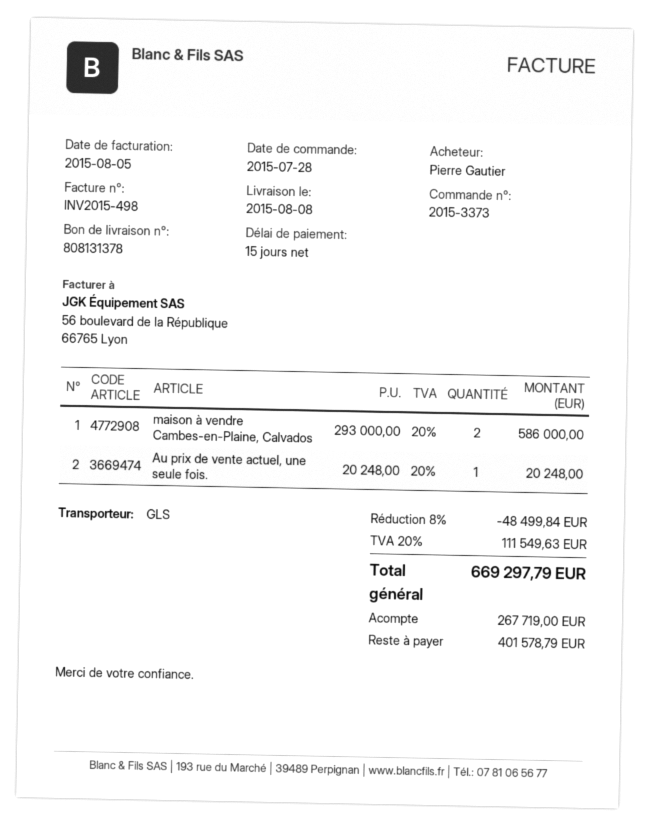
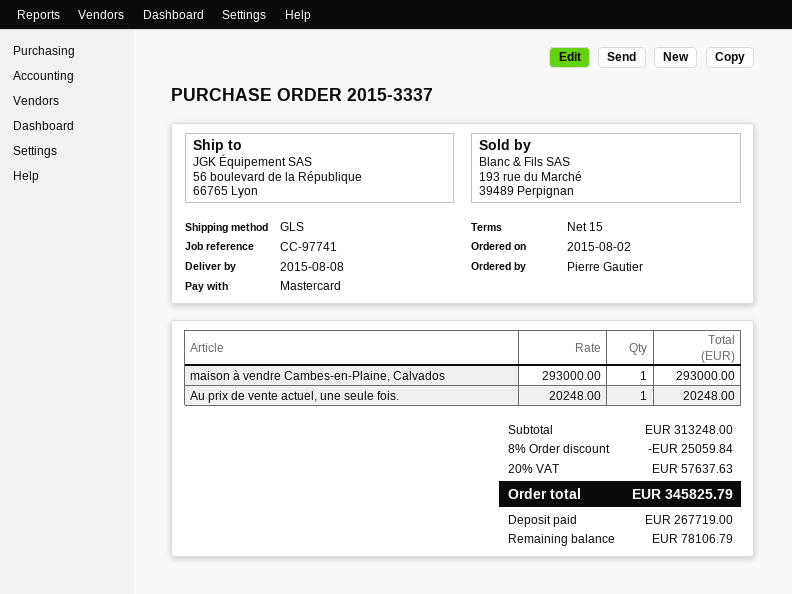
order number: 2015-3373 -> 2015-3337
order date: 2015-07-28 -> 2015-08-02
maison à vendre Cambes-en-Plaine, Calvados: 2 x 293000.00 = 586000.00 -> 1 x 293000.00 = 293000.00
discount: 8% = 48499.84 -> 8% = 25059.84
tax: 20% = 111549.63 -> 20% = 57637.63
total: 669297.79 -> 345825.79
balance: 401578.79 -> 78106.79

